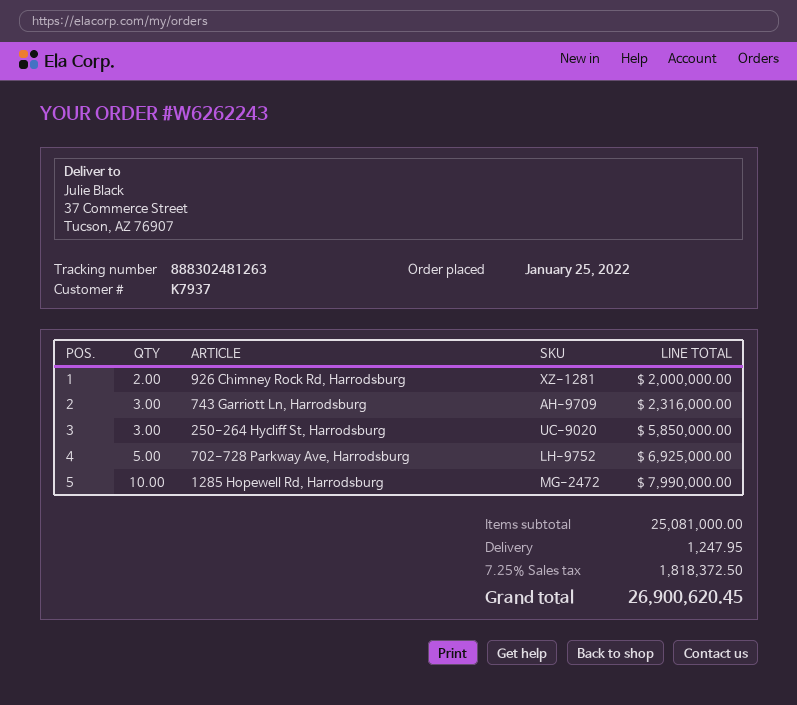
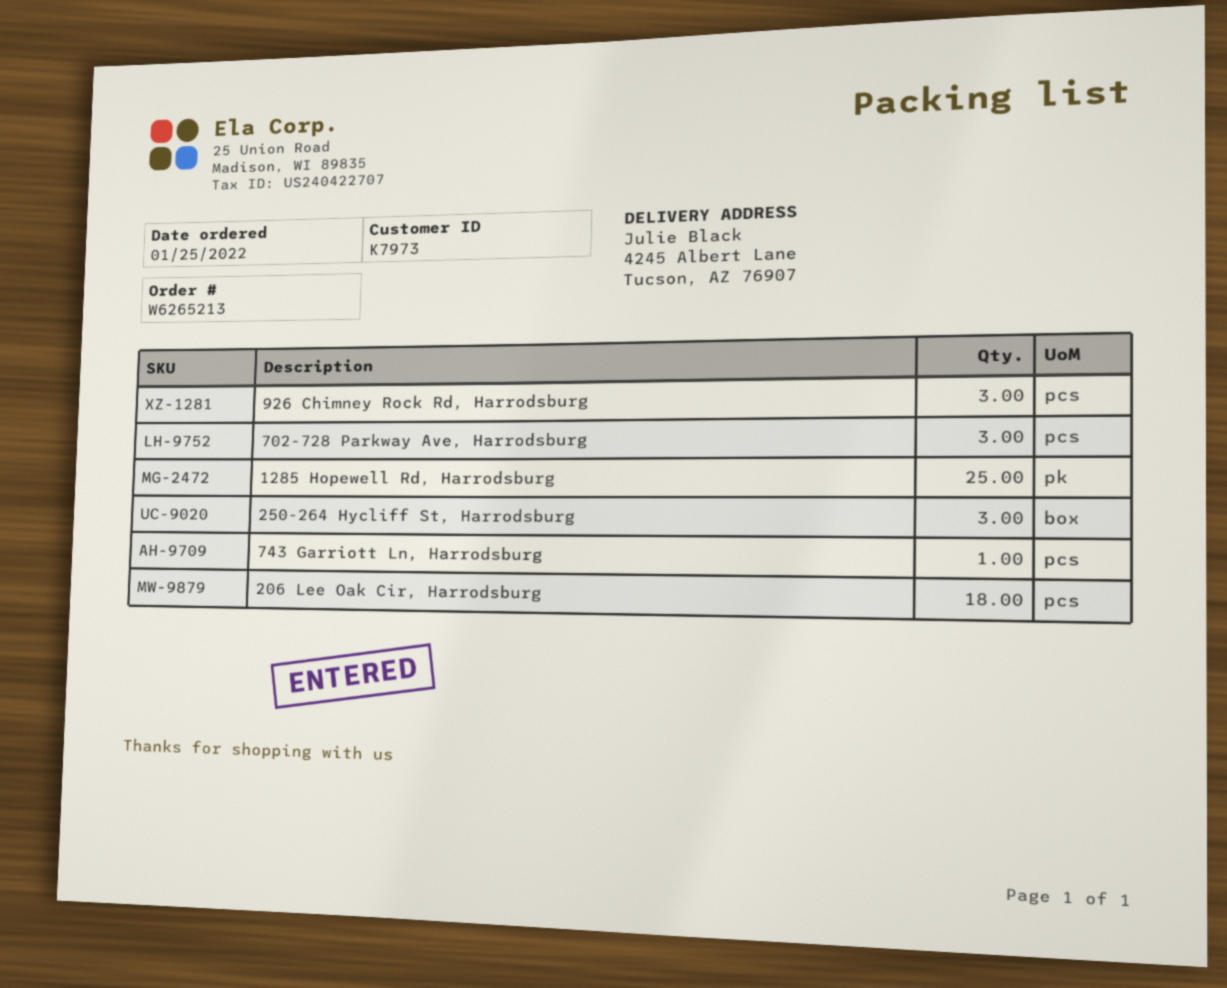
order number: W6262243 -> W6265213
customer number: K7937 -> K7973
ship to: 37 Commerce Street, Tucson, AZ 76907 -> 4245 Albert Lane, Tucson, AZ 76907
926 Chimney Rock Rd, Harrodsburg: 2 -> 3
743 Garriott Ln, Harrodsburg: 3 -> 1
702-728 Parkway Ave, Harrodsburg: 5 -> 3
1285 Hopewell Rd, Harrodsburg: 10 -> 25
206 Lee Oak Cir, Harrodsburg: none -> 18

